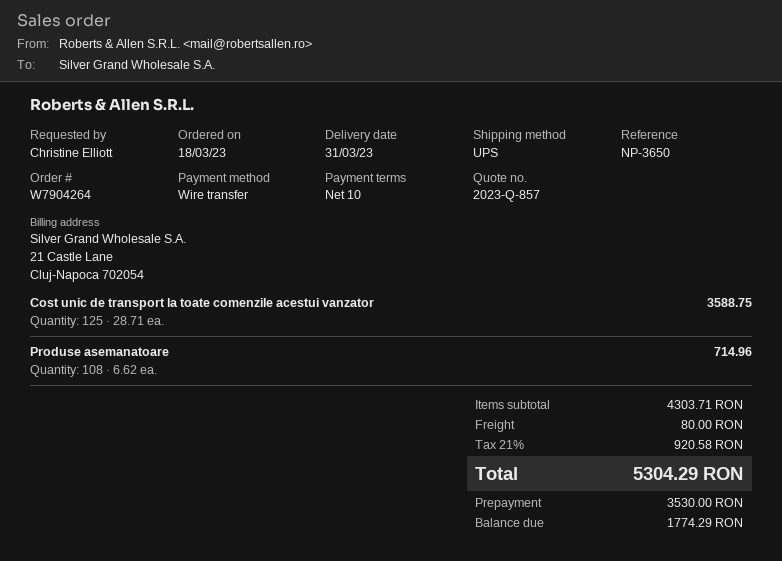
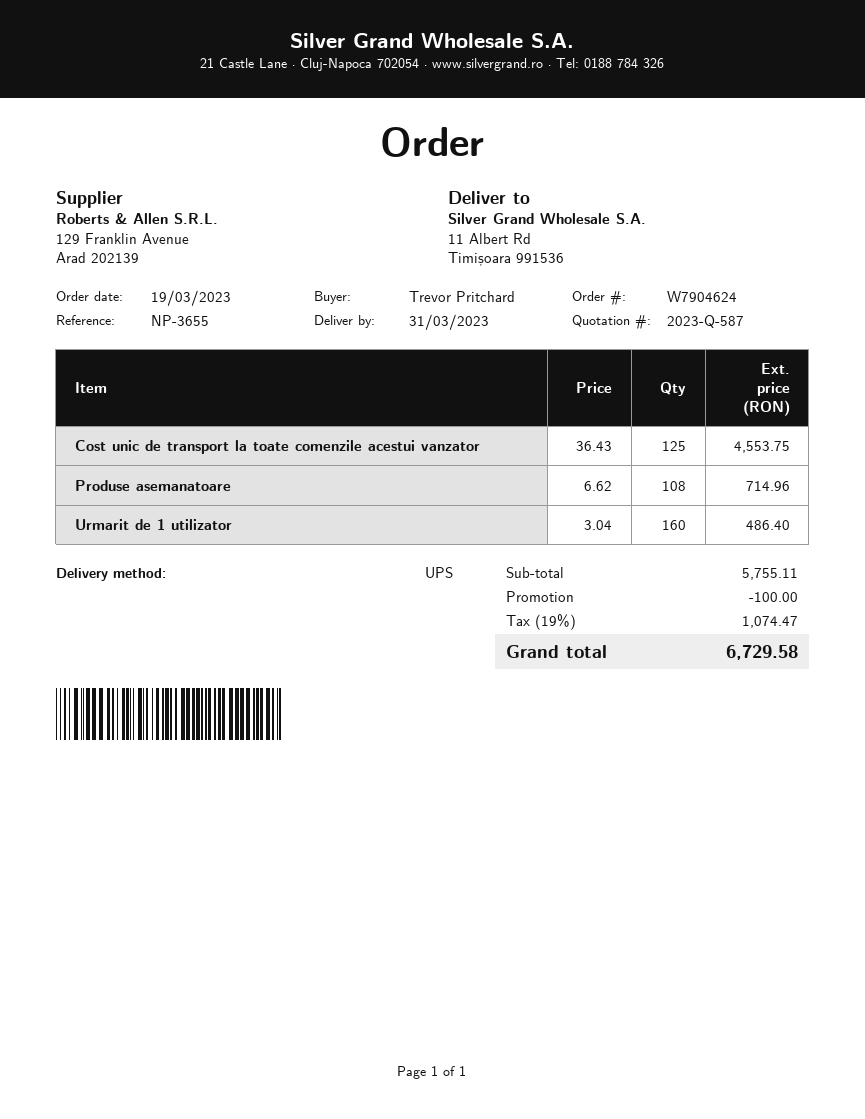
quote number: 2023-Q-857 -> 2023-Q-587
order number: W7904264 -> W7904624
order date: 2023-03-18 -> 2023-03-19
reference: NP-3650 -> NP-3655
ordered by: Christine Elliott -> Trevor Pritchard
Cost unic de transport la toate comenzile acestui vanzator: 125 x 28.71 = 3588.75 -> 125 x 36.43 = 4553.75
Urmarit de 1 utilizator: none -> 160 x 3.04 = 486.40
subtotal: 4303.71 -> 5755.11
discount: none -> 100.00
shipping: 80.00 -> none
tax: 21% = 920.58 -> 19% = 1074.47
total: 5304.29 -> 6729.58

